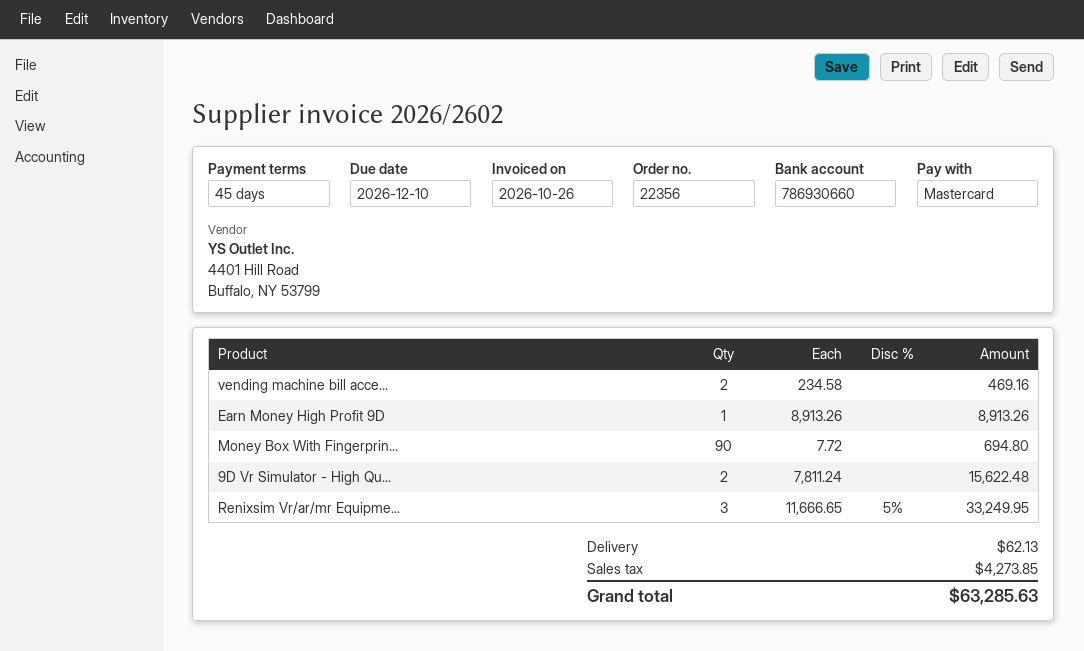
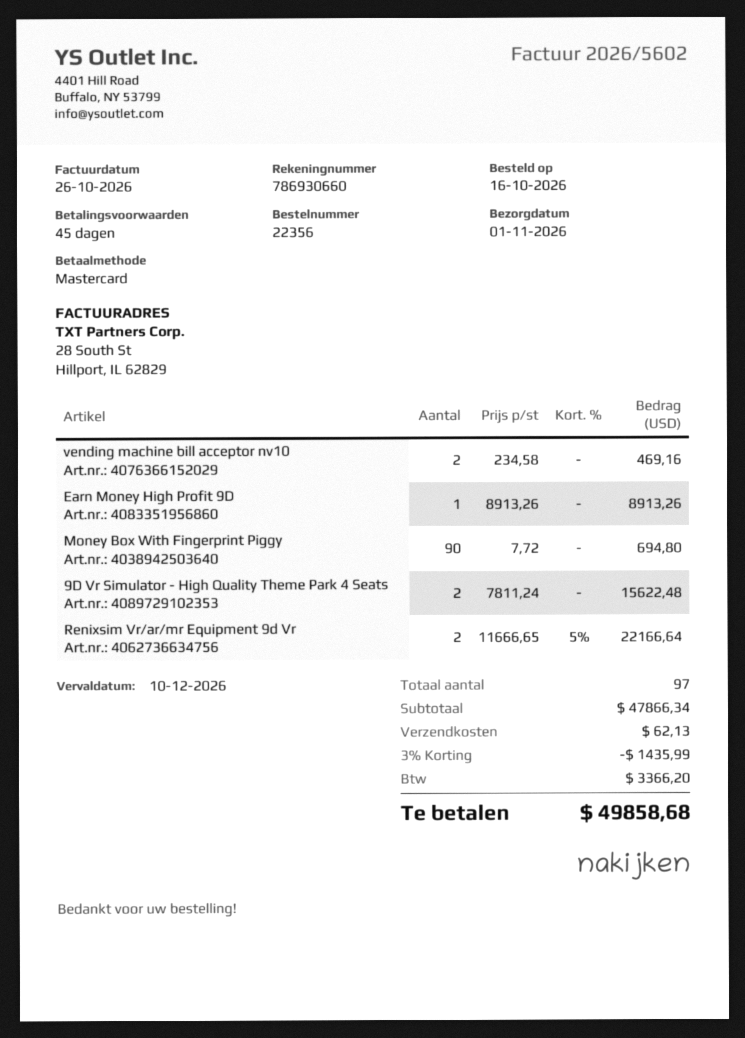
invoice number: 2026/2602 -> 2026/5602
Renixsim Vr/ar/mr Equipme...: 3 x 11666.65 - 5% = 33249.95 -> 2 x 11666.65 - 5% = 22166.64
discount: none -> 3% = 1435.99
tax: 4273.85 -> 3366.20
total: 63285.63 -> 49858.68

